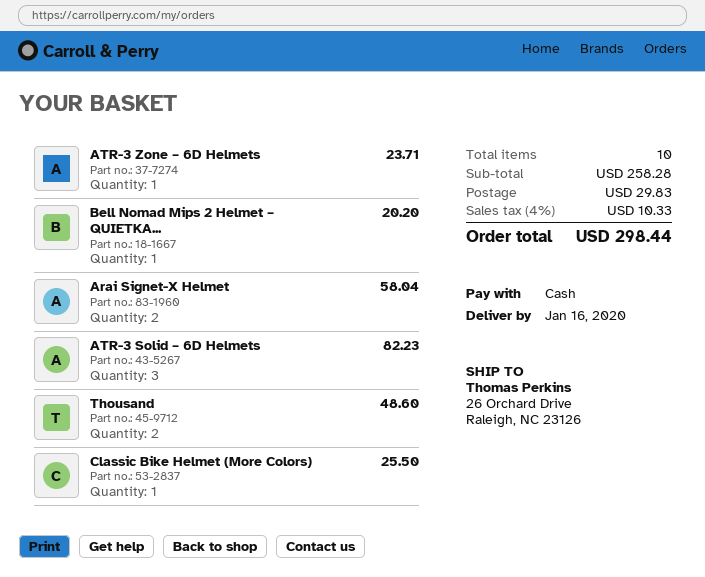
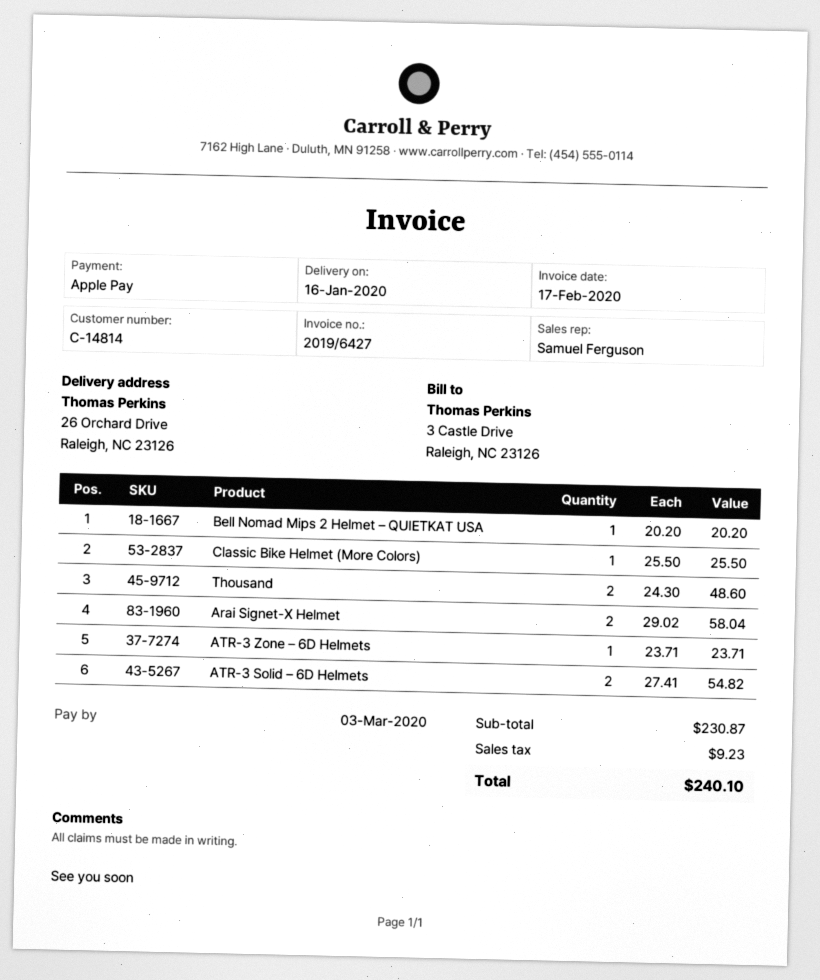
payment method: cash -> Apple Pay
ATR-3 Solid – 6D Helmets: 3 for 82.23 -> 2 for 54.82
subtotal: 258.28 -> 230.87
shipping: 29.83 -> none
tax: 10.33 -> 9.23
total: 298.44 -> 240.10

